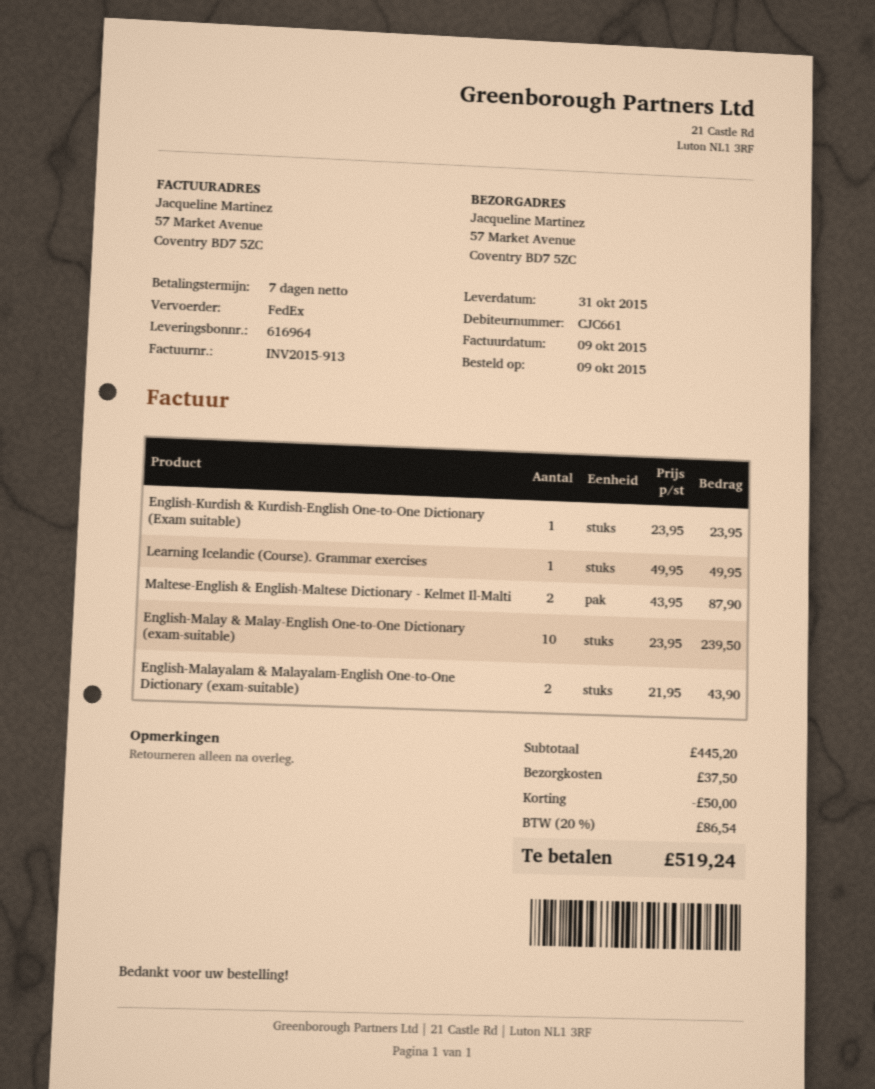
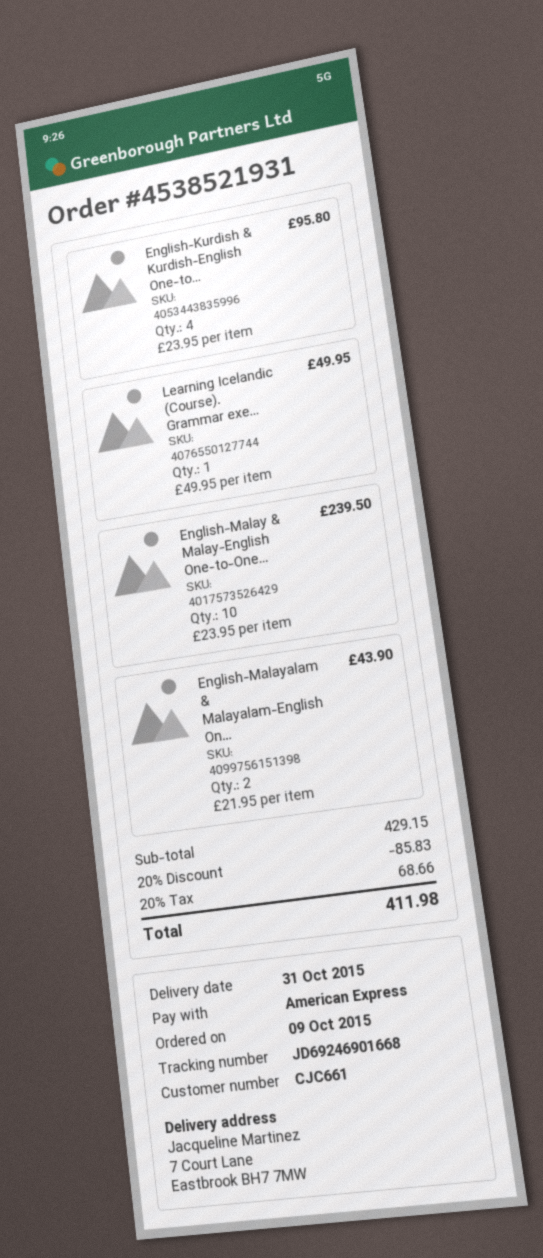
ship to: 57 Market Avenue, Coventry BD7 5ZC -> 7 Court Lane, Eastbrook BH7 7MW
English-Kurdish & Kurdish-English One-to-One Dictionary (Exam suitable): 1 x 23.95 = 23.95 -> 4 x 23.95 = 95.80
Maltese-English & English-Maltese Dictionary - Kelmet Il-Malti: 2 x 43.95 = 87.90 -> none
subtotal: 445.20 -> 429.15
discount: 50.00 -> 85.83
shipping: 37.50 -> none
tax: 20% = 86.54 -> 20% = 68.66
total: 519.24 -> 411.98

